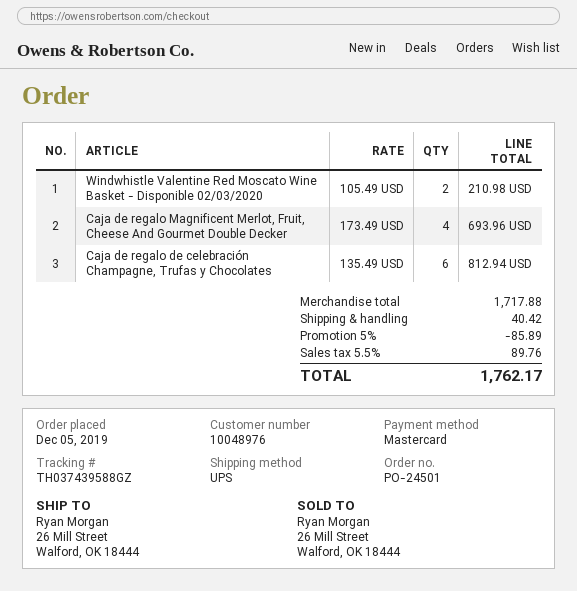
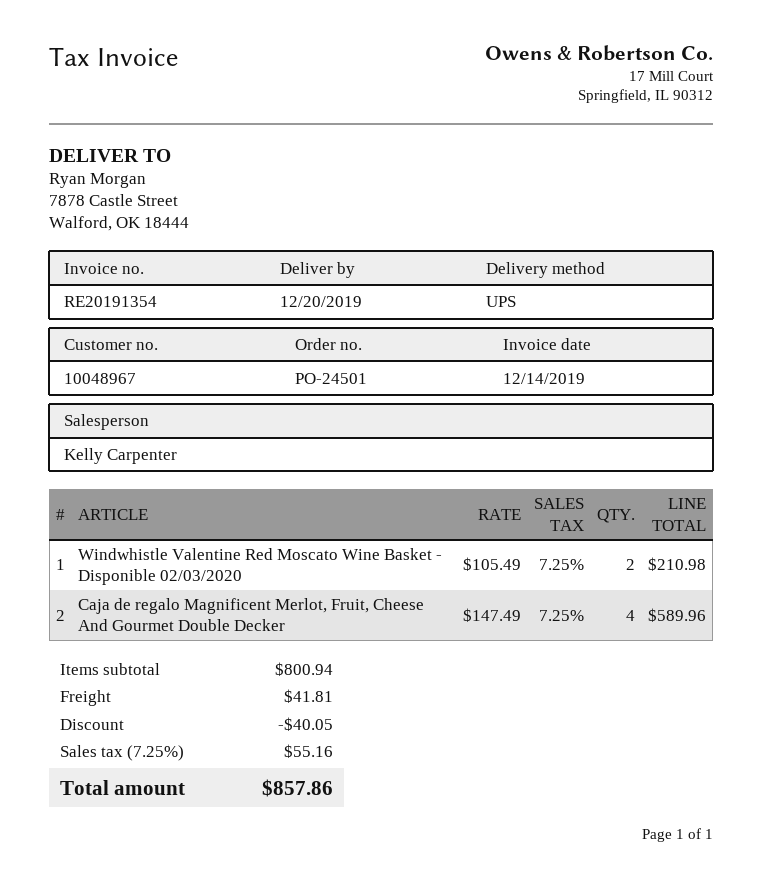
customer number: 10048976 -> 10048967
ship to: 26 Mill Street, Walford, OK 18444 -> 7878 Castle Street, Walford, OK 18444
Caja de regalo Magnificent Merlot, Fruit, Cheese And Gourmet Double Decker: 4 x 173.49 = 693.96 -> 4 x 147.49 = 589.96
Caja de regalo de celebración Champagne, Trufas y Chocolates: 6 x 135.49 = 812.94 -> none
subtotal: 1717.88 -> 800.94
discount: 85.89 -> 40.05
shipping: 40.42 -> 41.81
tax: 5.5% = 89.76 -> 7.25% = 55.16
total: 1762.17 -> 857.86

